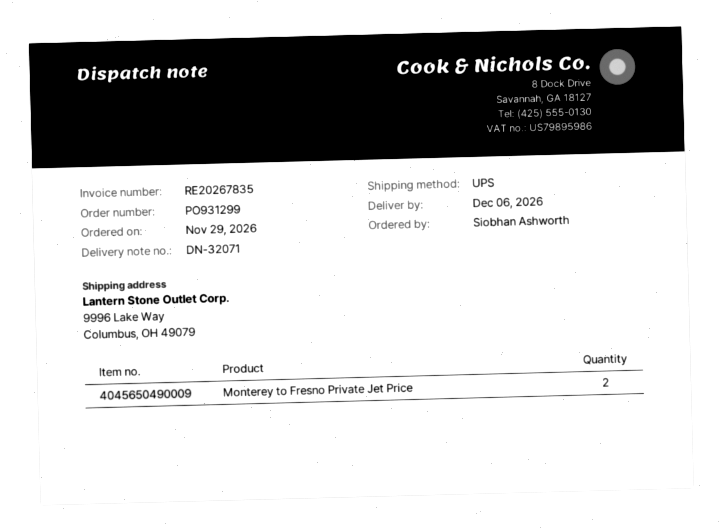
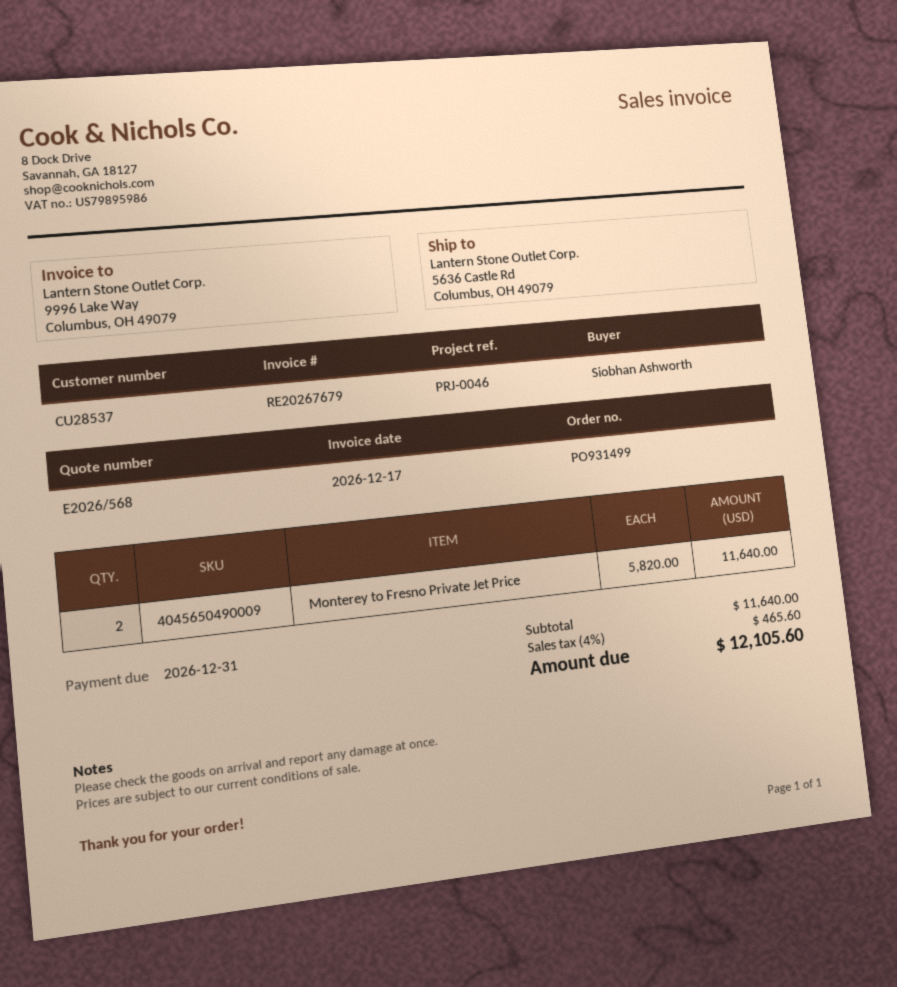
order number: PO931299 -> PO931499
invoice number: RE20267835 -> RE20267679
ship to: 9996 Lake Way, Columbus, OH 49079 -> 5636 Castle Rd, Columbus, OH 49079

